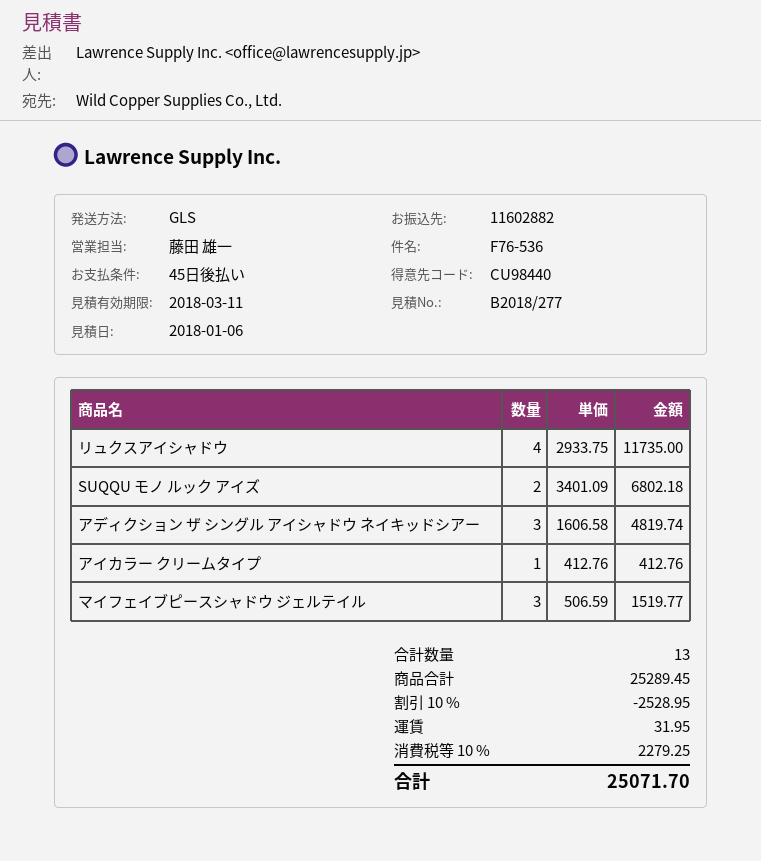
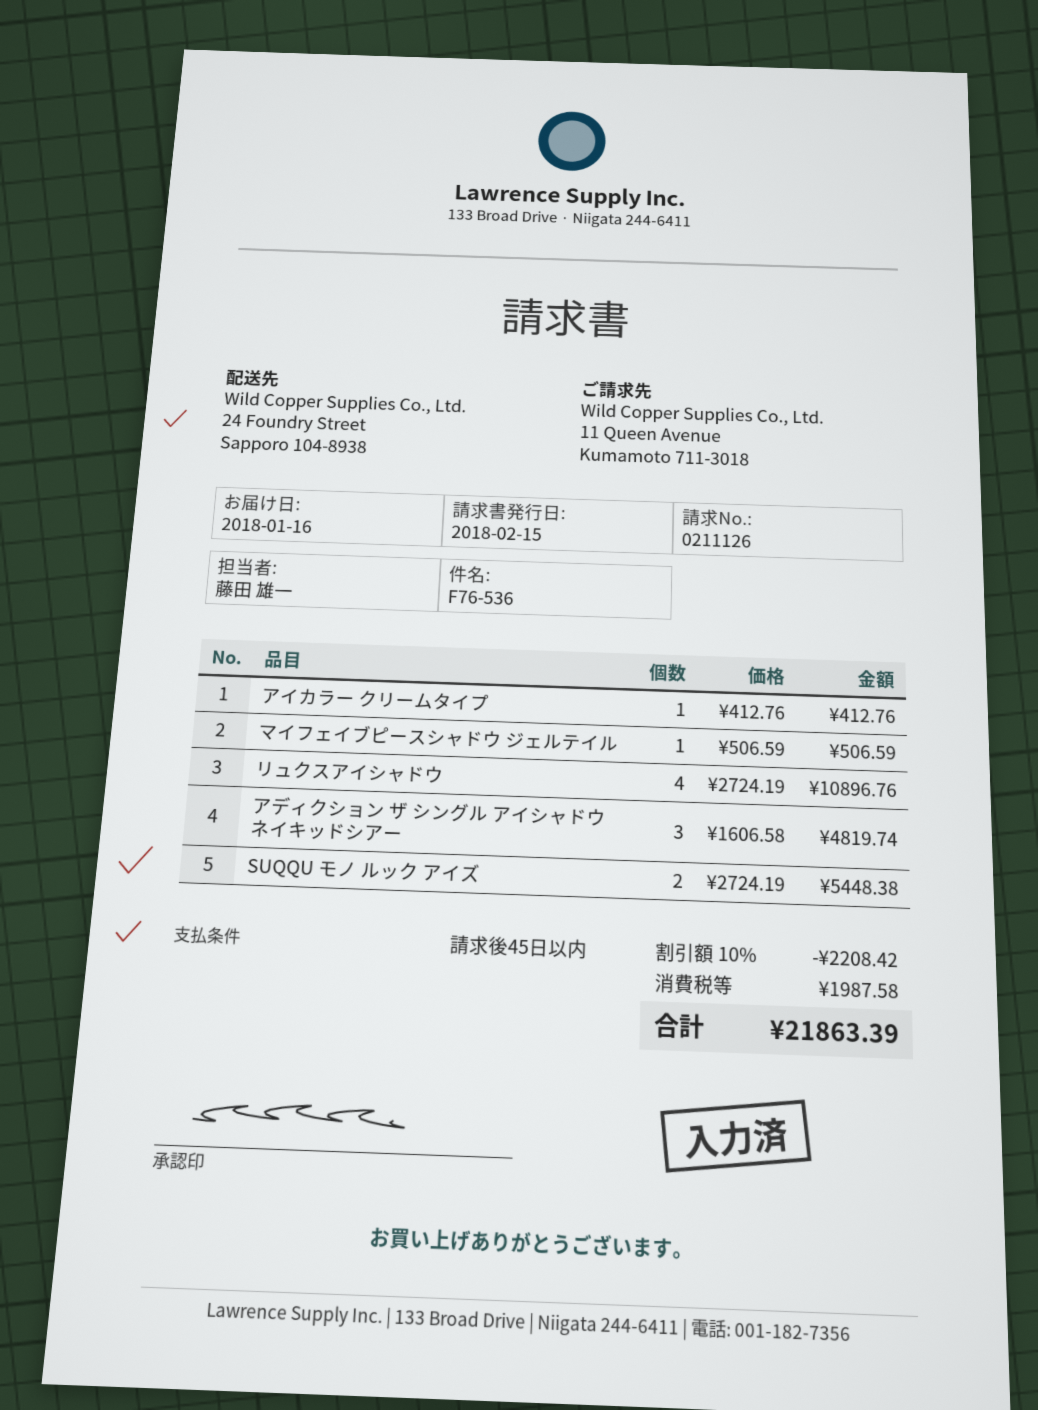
リュクスアイシャドウ: 4 x 2933.75 = 11735.00 -> 4 x 2724.19 = 10896.76
SUQQU モノ ルック アイズ: 2 x 3401.09 = 6802.18 -> 2 x 2724.19 = 5448.38
マイフェイブピースシャドウ ジェルテイル: 3 x 506.59 = 1519.77 -> 1 x 506.59 = 506.59
discount: 10% = 2528.95 -> 10% = 2208.42
shipping: 31.95 -> none
tax: 2279.25 -> 1987.58
total: 25071.70 -> 21863.39

